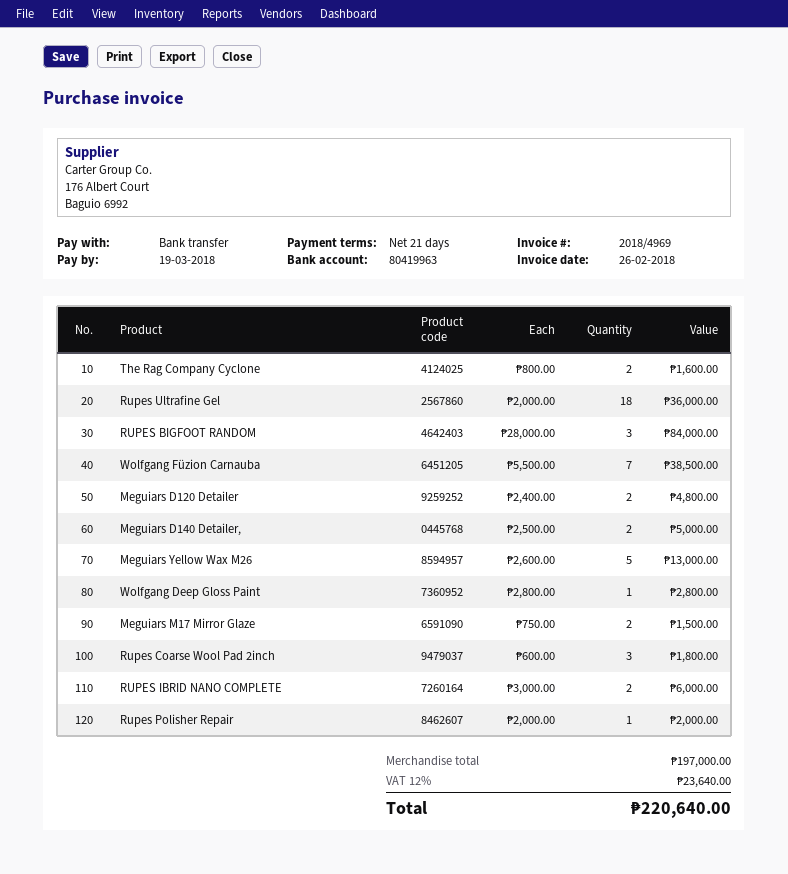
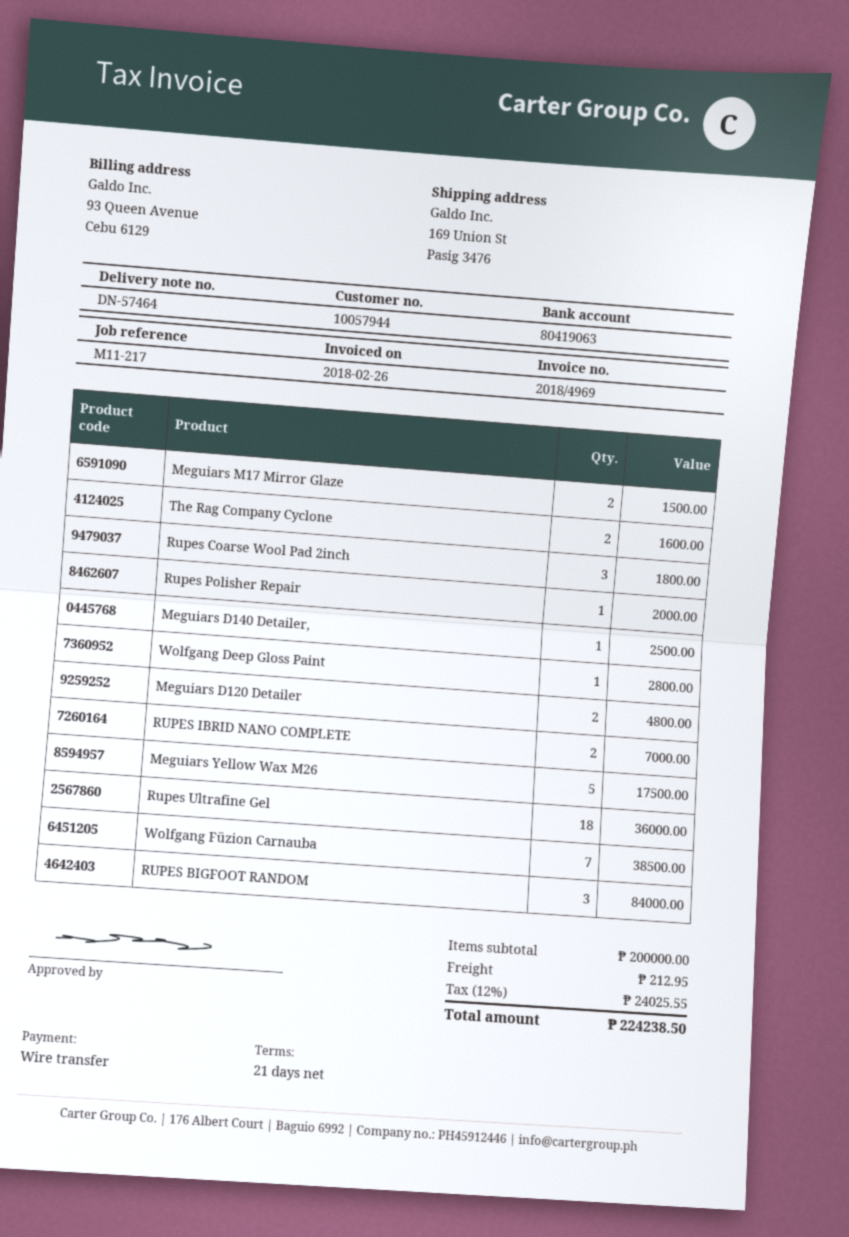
bank account: 80419963 -> 80419063
Meguiars D140 Detailer,: 2 for 5000.00 -> 1 for 2500.00
Meguiars Yellow Wax M26: 5 for 13000.00 -> 5 for 17500.00
RUPES IBRID NANO COMPLETE: 2 for 6000.00 -> 2 for 7000.00
subtotal: 197000.00 -> 200000.00
shipping: none -> 212.95
tax: 12% = 23640.00 -> 12% = 24025.55
total: 220640.00 -> 224238.50

